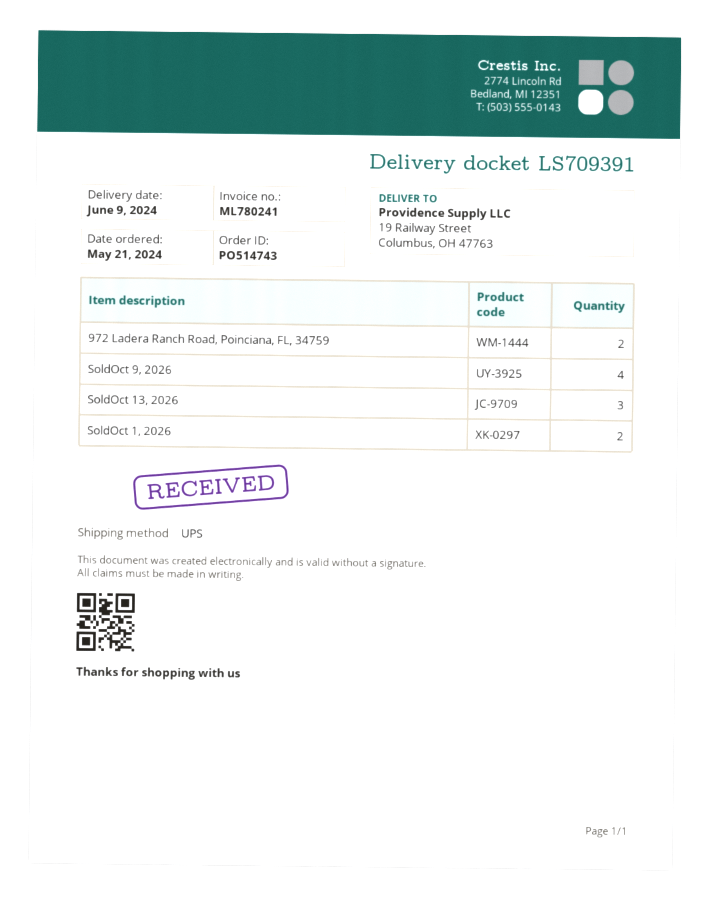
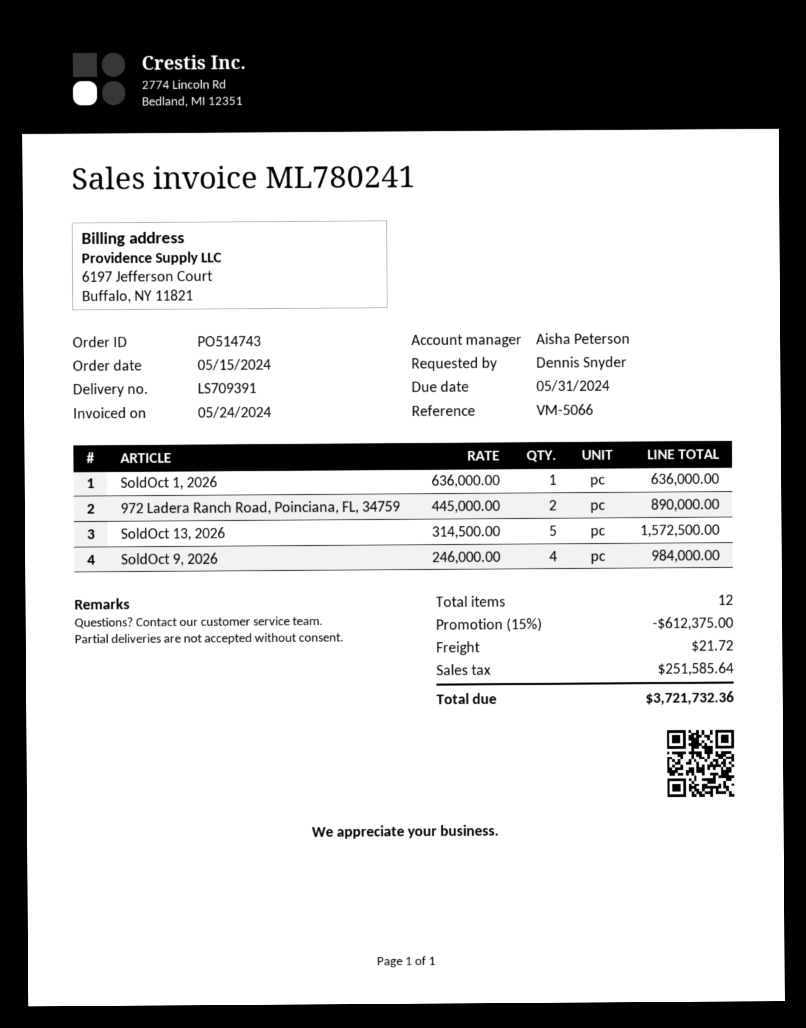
order date: 2024-05-21 -> 2024-05-15
SoldOct 13, 2026: 3 -> 5
SoldOct 1, 2026: 2 -> 1

